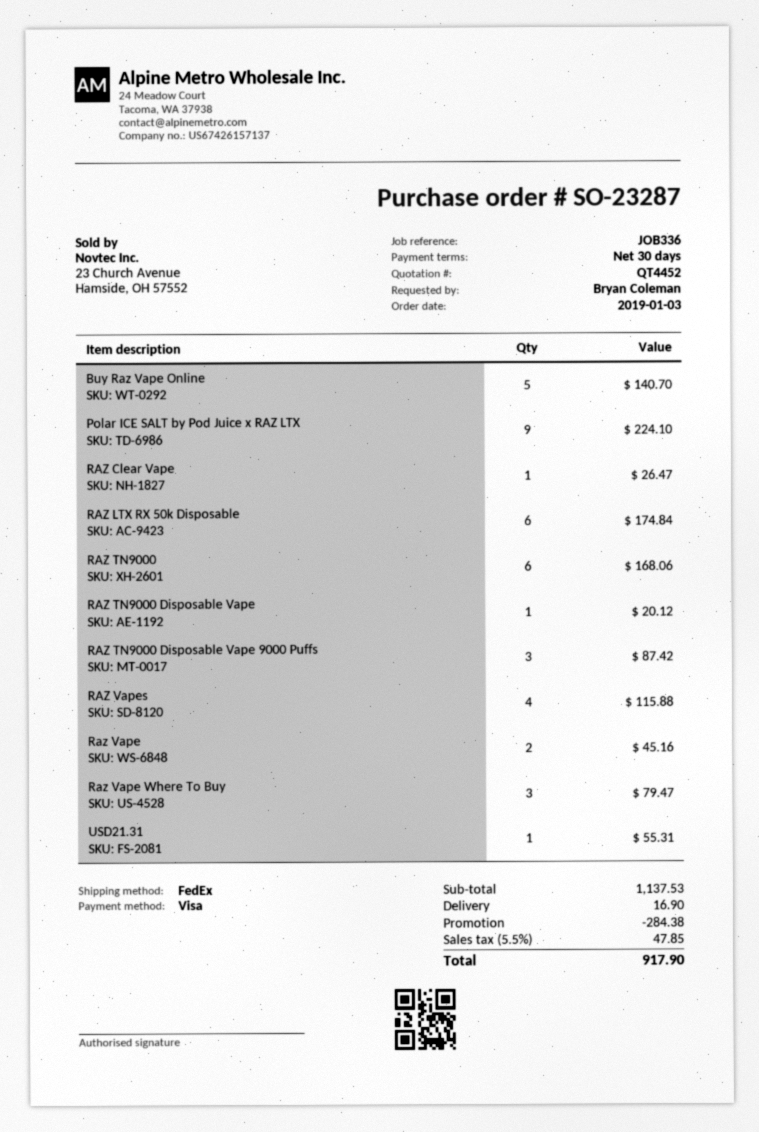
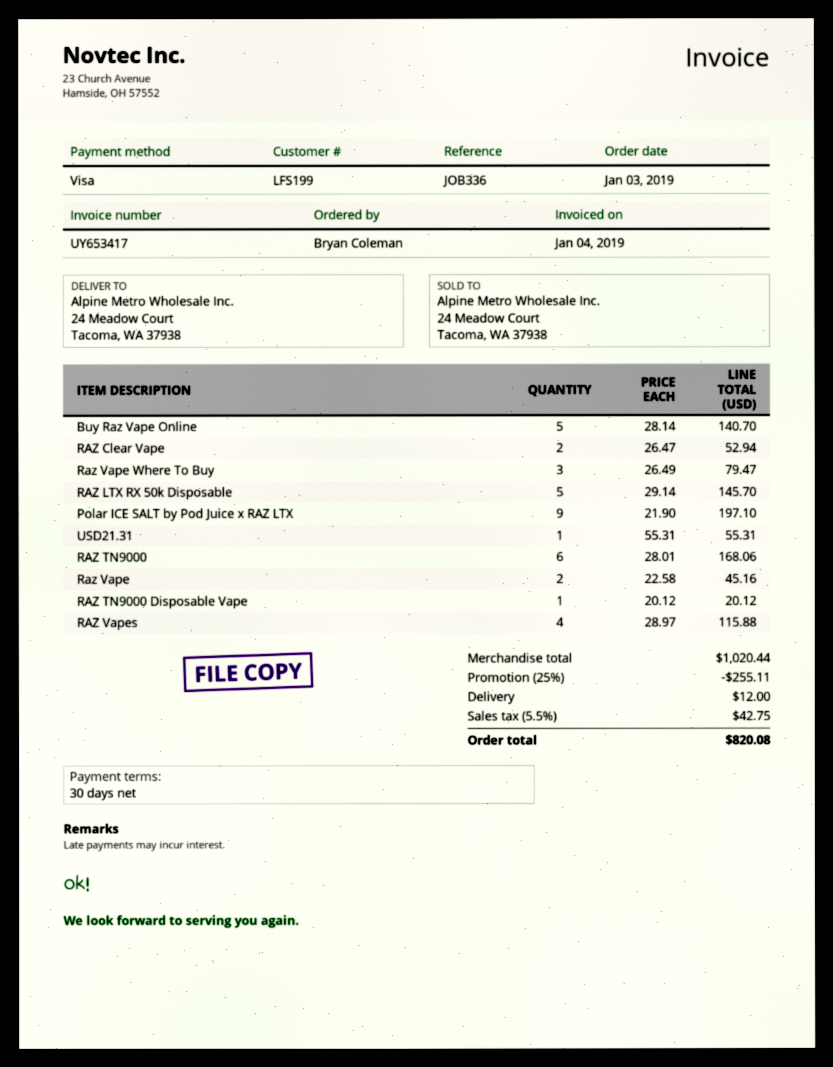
Polar ICE SALT by Pod Juice x RAZ LTX: 9 for 224.10 -> 9 for 197.10
RAZ Clear Vape: 1 for 26.47 -> 2 for 52.94
RAZ LTX RX 50k Disposable: 6 for 174.84 -> 5 for 145.70
RAZ TN9000 Disposable Vape 9000 Puffs: 3 for 87.42 -> none
subtotal: 1137.53 -> 1020.44
discount: 284.38 -> 255.11
shipping: 16.90 -> 12.00
tax: 5.5% = 47.85 -> 5.5% = 42.75
total: 917.90 -> 820.08

